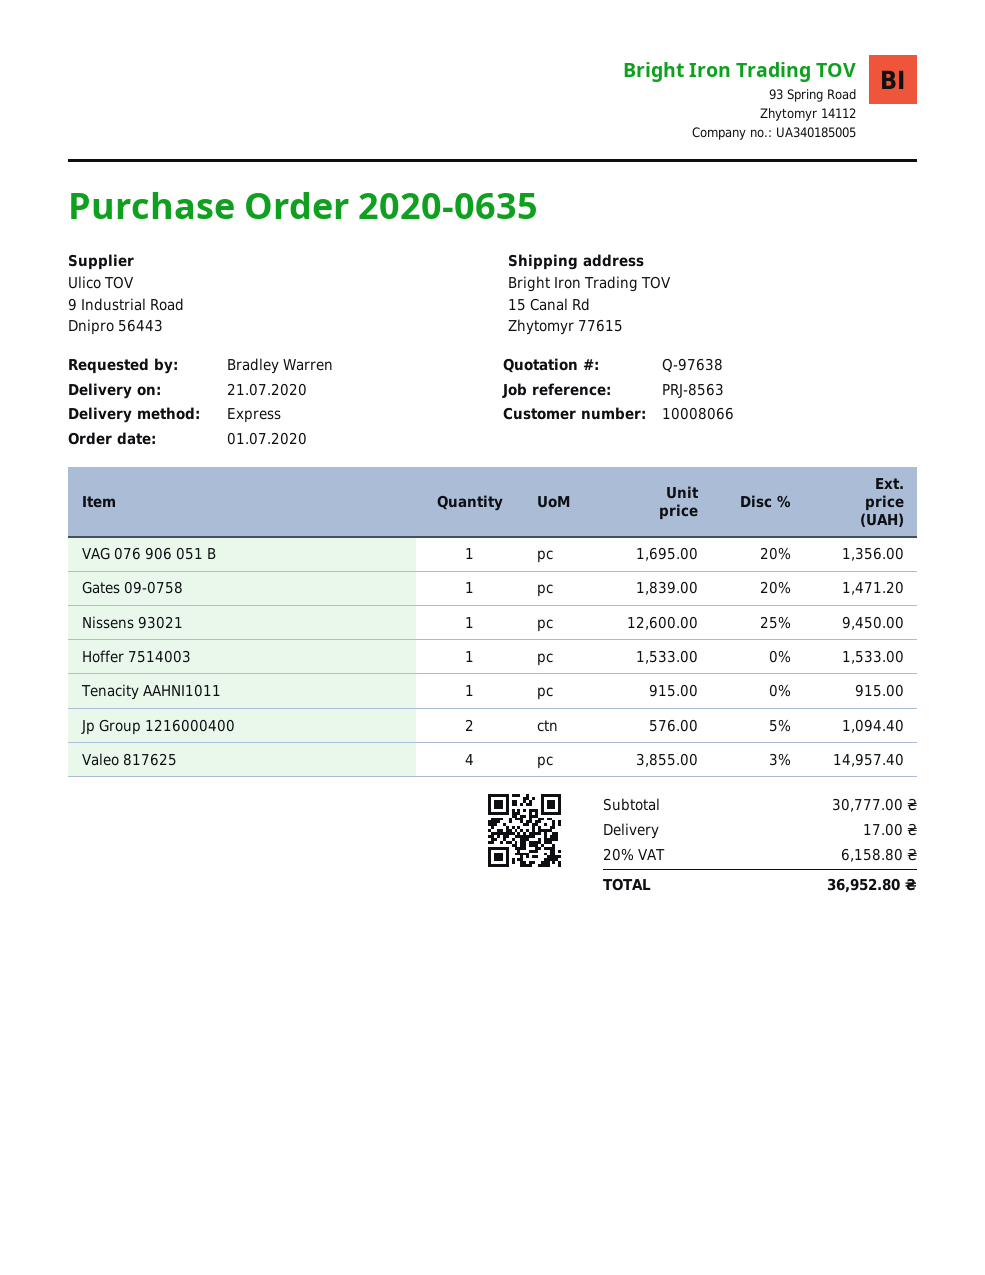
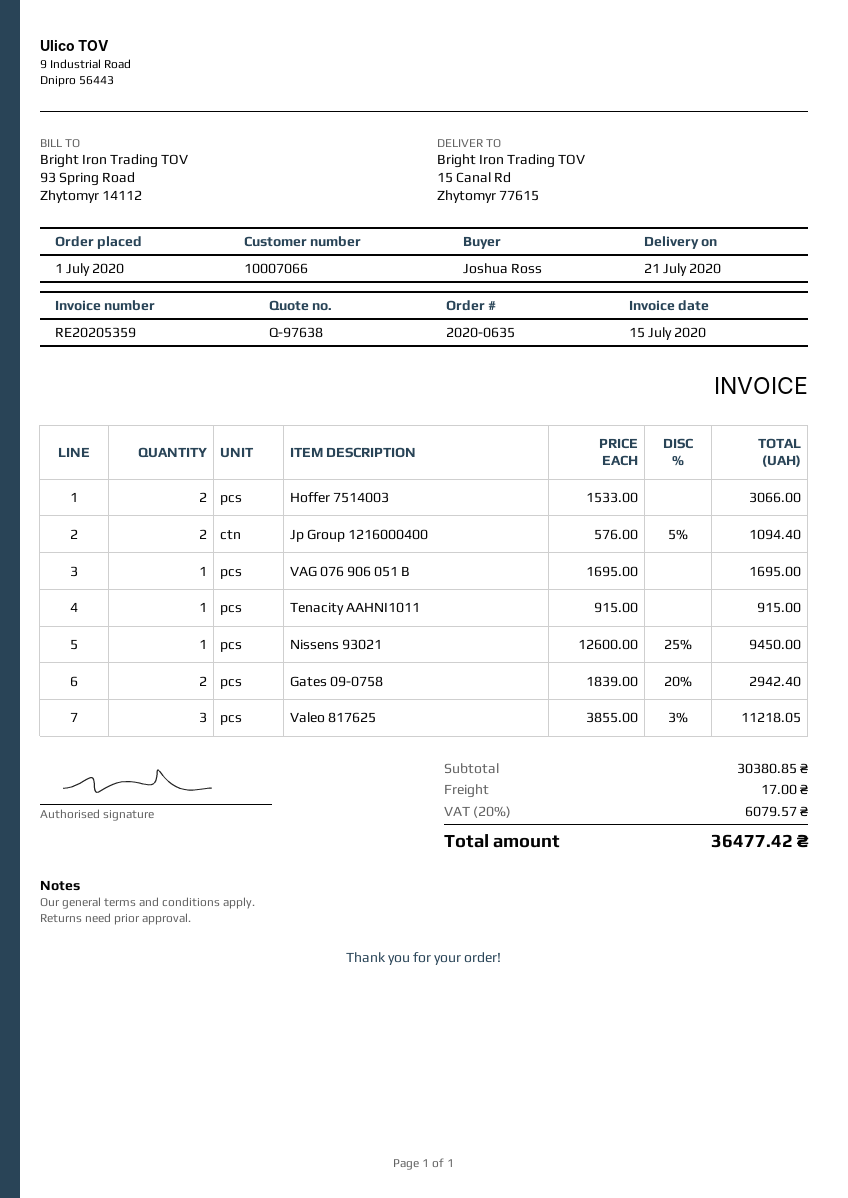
customer number: 10008066 -> 10007066
ordered by: Bradley Warren -> Joshua Ross
VAG 076 906 051 B: 1 x 1695.00 - 20% = 1356.00 -> 1 x 1695.00 = 1695.00
Gates 09-0758: 1 x 1839.00 - 20% = 1471.20 -> 2 x 1839.00 - 20% = 2942.40
Hoffer 7514003: 1 x 1533.00 = 1533.00 -> 2 x 1533.00 = 3066.00
Valeo 817625: 4 x 3855.00 - 3% = 14957.40 -> 3 x 3855.00 - 3% = 11218.05
subtotal: 30777.00 -> 30380.85
tax: 20% = 6158.80 -> 20% = 6079.57
total: 36952.80 -> 36477.42

